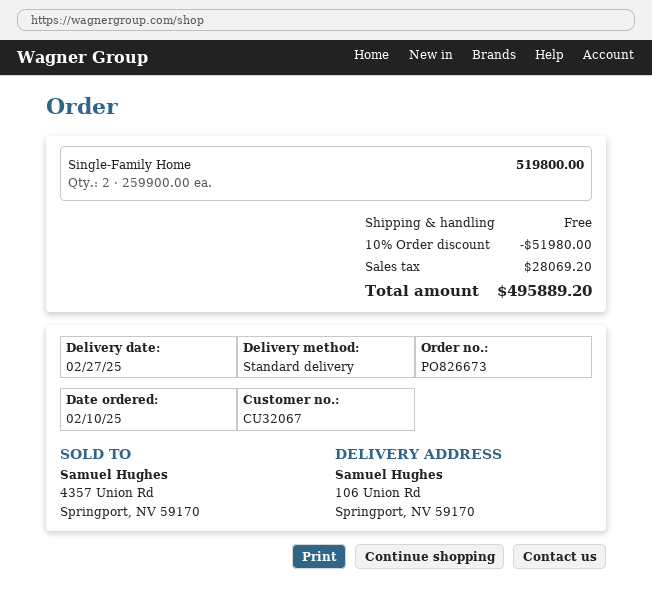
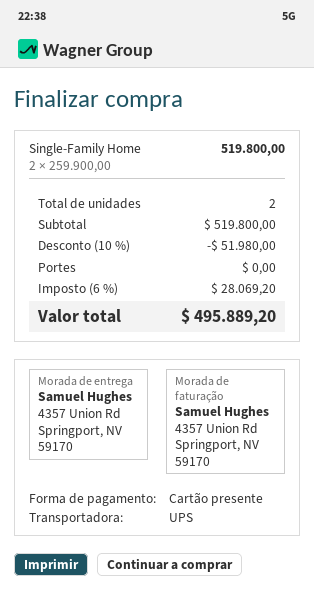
shipping method: standard -> UPS
ship to: 106 Union Rd, Springport, NV 59170 -> 4357 Union Rd, Springport, NV 59170

